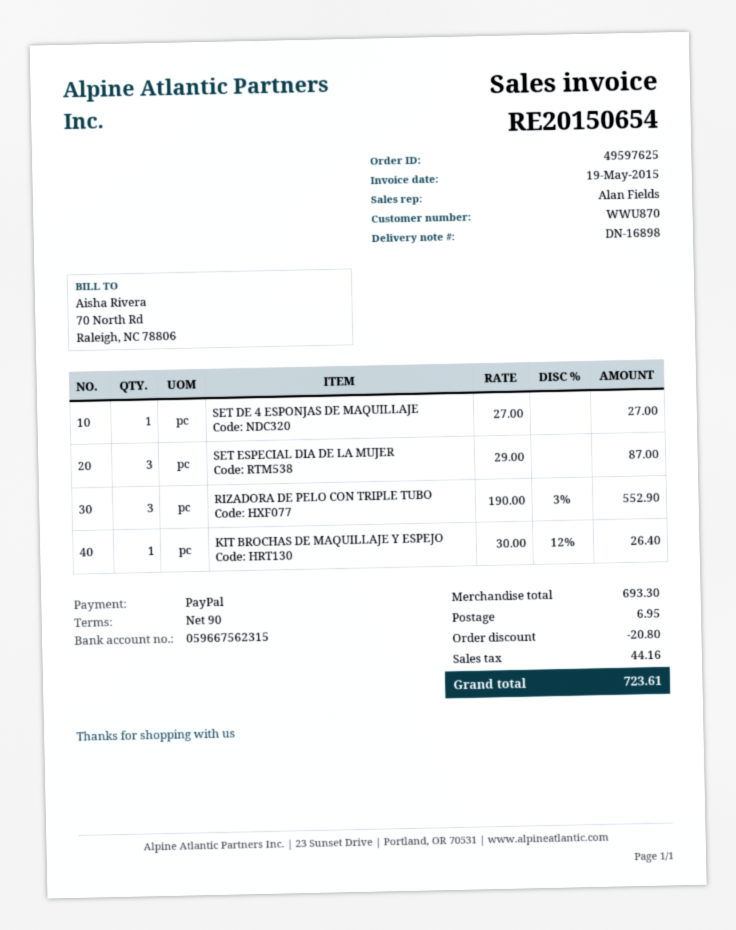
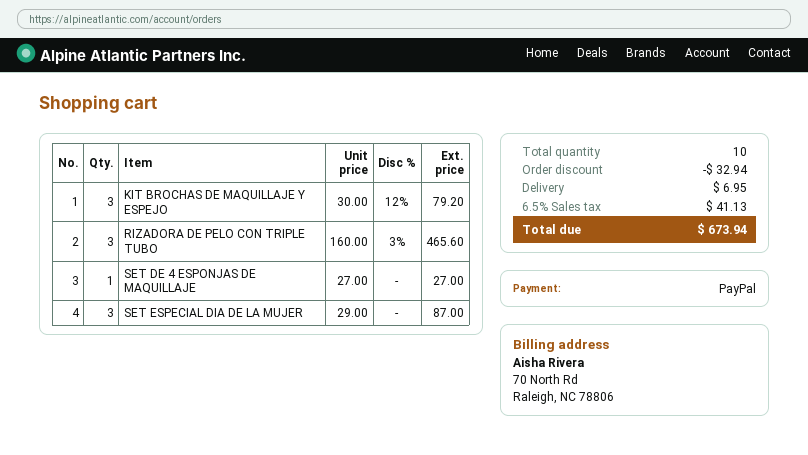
RIZADORA DE PELO CON TRIPLE TUBO: 3 x 190.00 - 3% = 552.90 -> 3 x 160.00 - 3% = 465.60
KIT BROCHAS DE MAQUILLAJE Y ESPEJO: 1 x 30.00 - 12% = 26.40 -> 3 x 30.00 - 12% = 79.20
discount: 20.80 -> 32.94
tax: 44.16 -> 41.13
total: 723.61 -> 673.94

